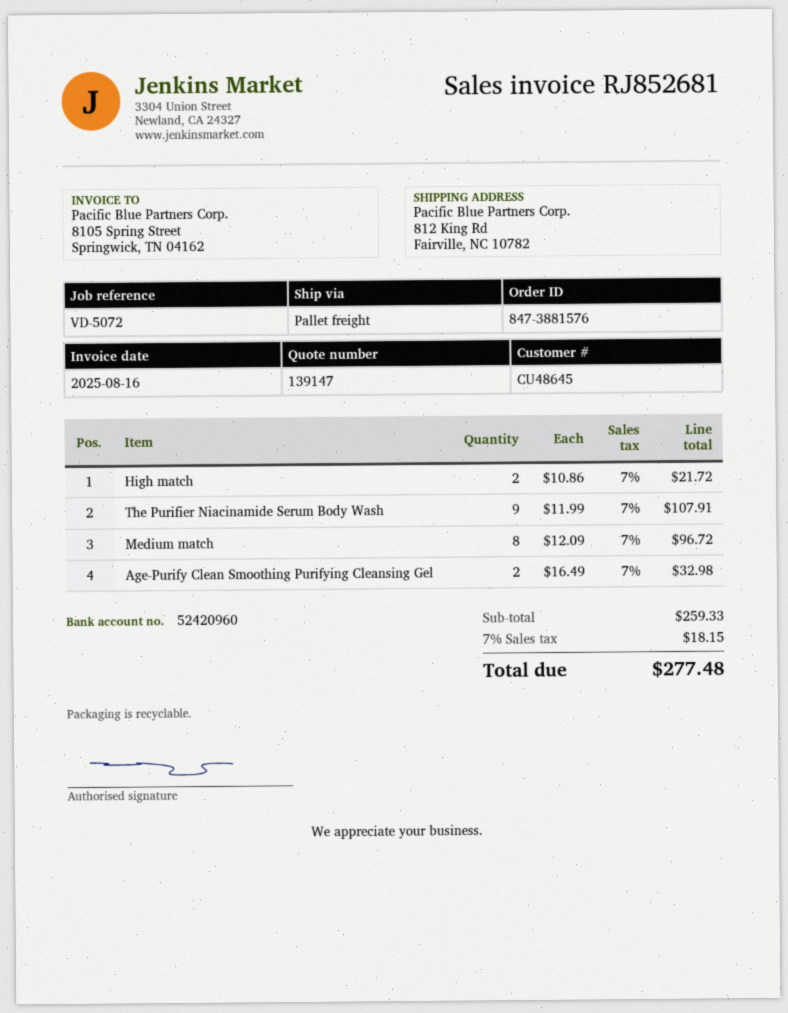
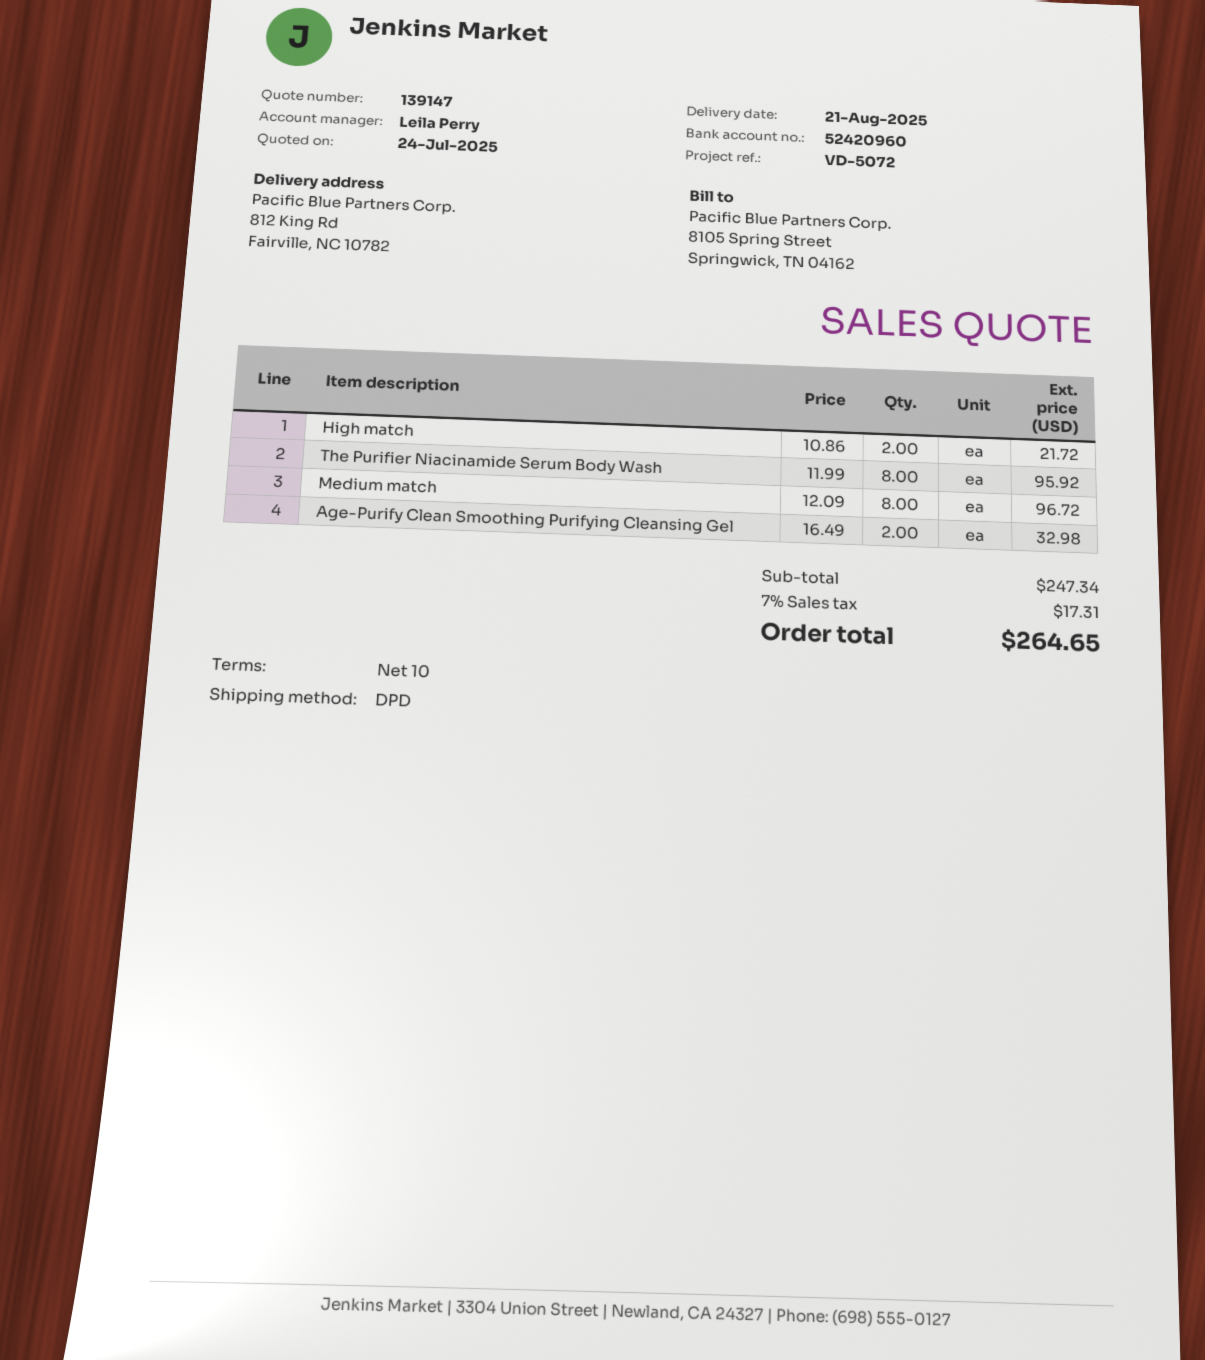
shipping method: pallet freight -> DPD
The Purifier Niacinamide Serum Body Wash: 9 x 11.99 = 107.91 -> 8 x 11.99 = 95.92
subtotal: 259.33 -> 247.34
tax: 7% = 18.15 -> 7% = 17.31
total: 277.48 -> 264.65

